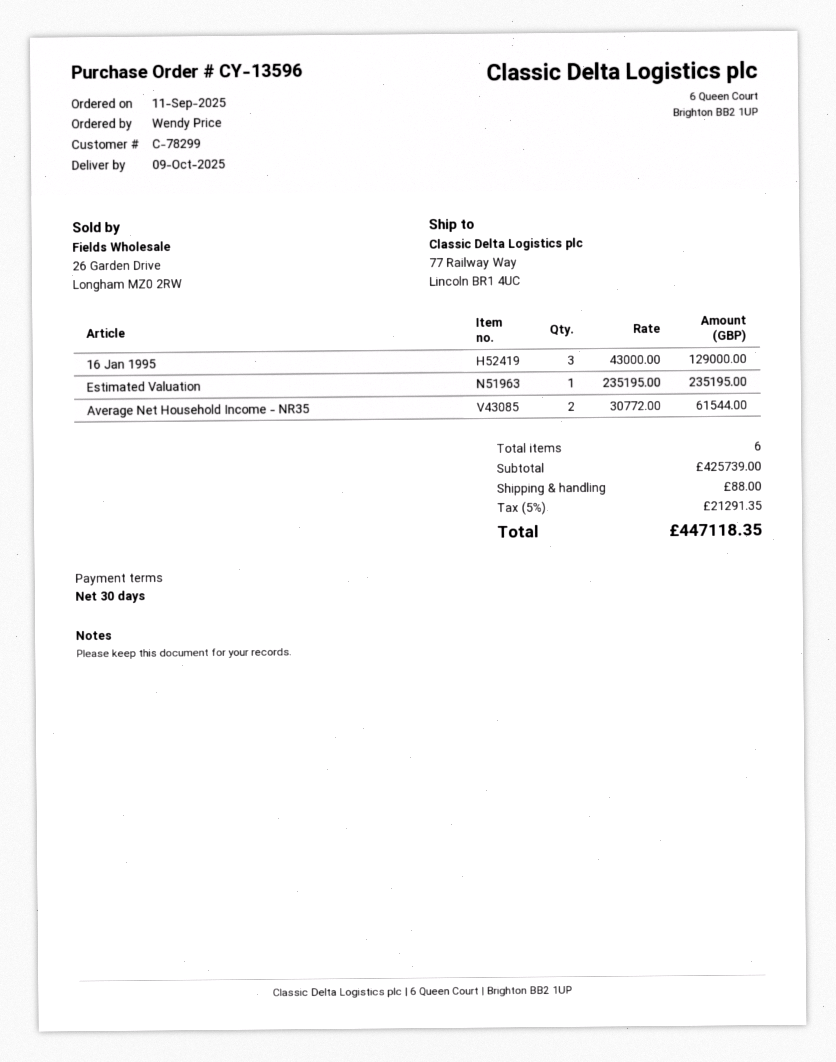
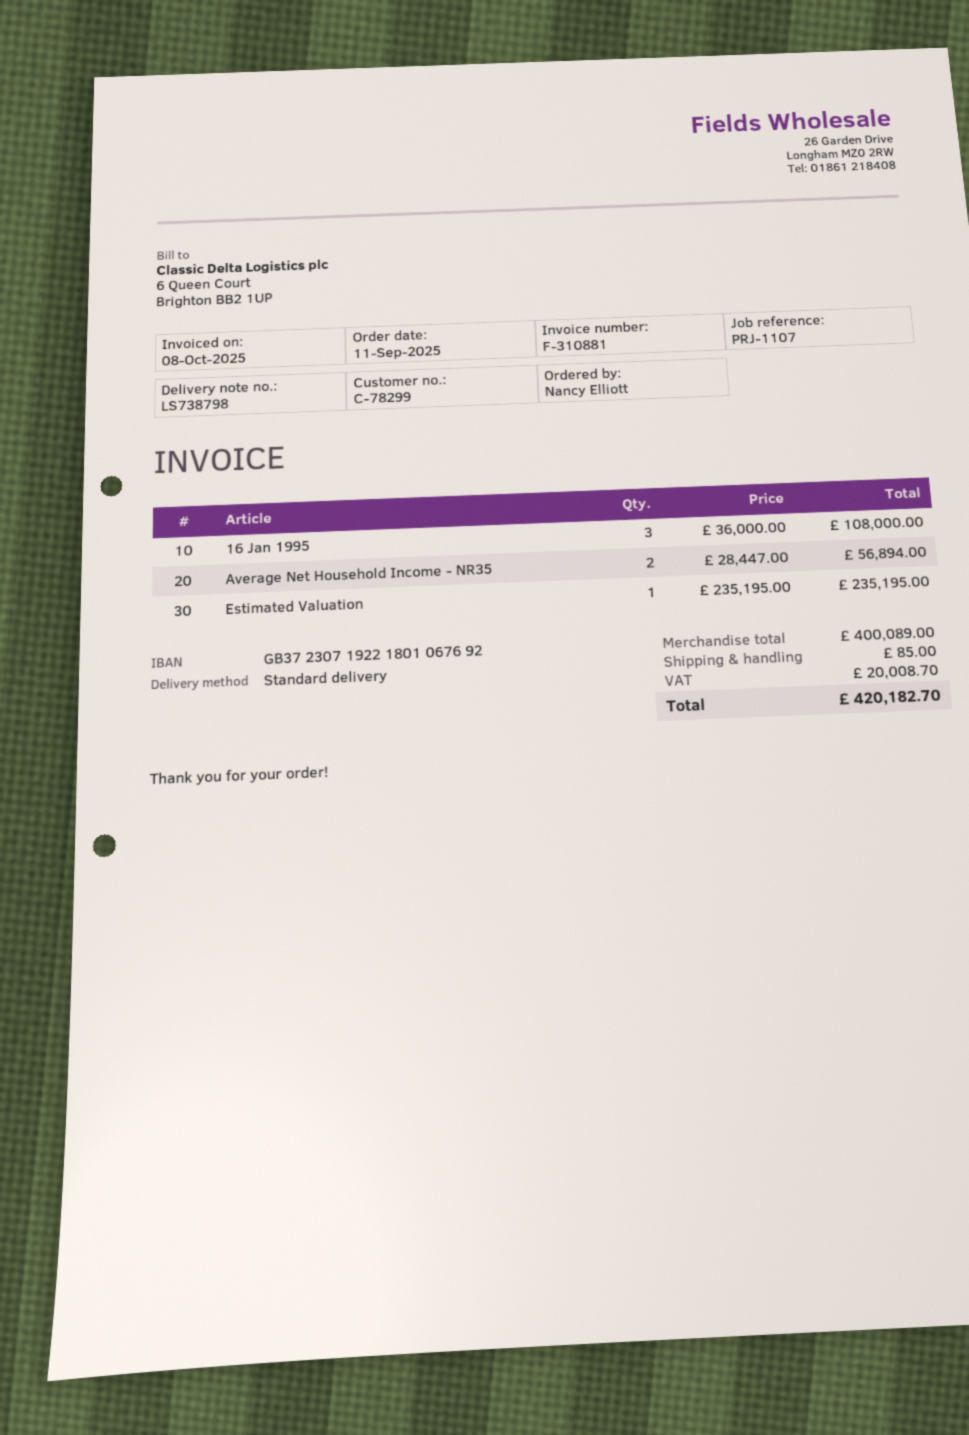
ordered by: Wendy Price -> Nancy Elliott
16 Jan 1995: 3 x 43000.00 = 129000.00 -> 3 x 36000.00 = 108000.00
Average Net Household Income - NR35: 2 x 30772.00 = 61544.00 -> 2 x 28447.00 = 56894.00
subtotal: 425739.00 -> 400089.00
shipping: 88.00 -> 85.00
tax: 21291.35 -> 20008.70
total: 447118.35 -> 420182.70

